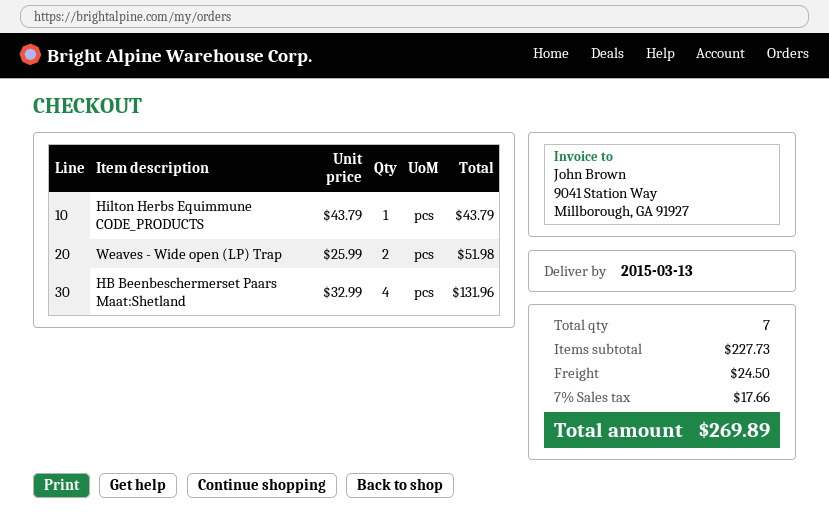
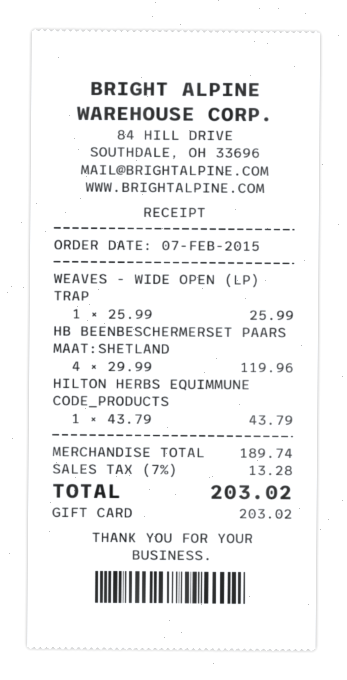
Weaves - Wide open (LP) Trap: 2 x 25.99 = 51.98 -> 1 x 25.99 = 25.99
HB Beenbeschermerset Paars Maat:Shetland: 4 x 32.99 = 131.96 -> 4 x 29.99 = 119.96
subtotal: 227.73 -> 189.74
shipping: 24.50 -> none
tax: 7% = 17.66 -> 7% = 13.28
total: 269.89 -> 203.02

